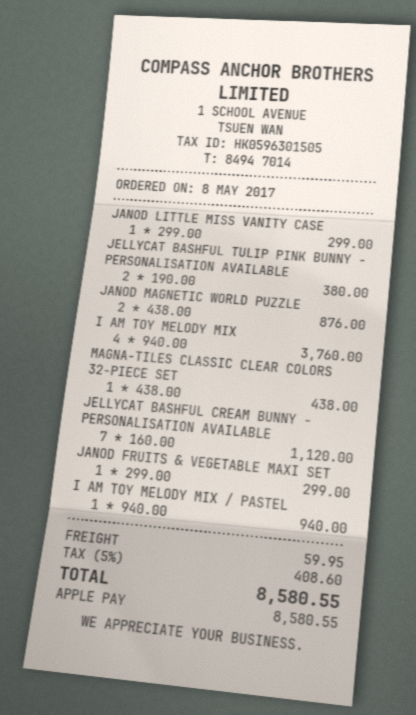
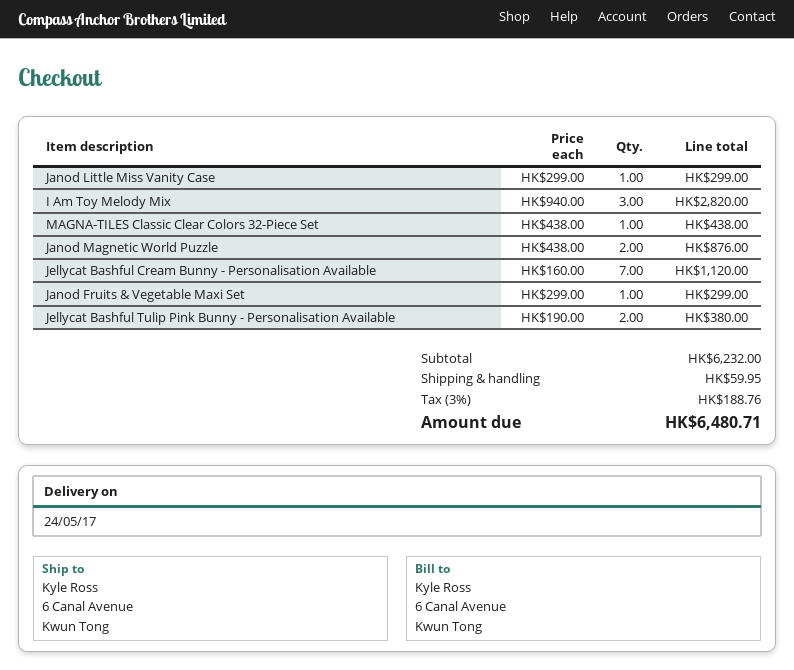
I AM TOY MELODY MIX: 4 x 940.00 = 3760.00 -> 3 x 940.00 = 2820.00
I AM TOY MELODY MIX / PASTEL: 1 x 940.00 = 940.00 -> none
tax: 5% = 408.60 -> 3% = 188.76
total: 8580.55 -> 6480.71

